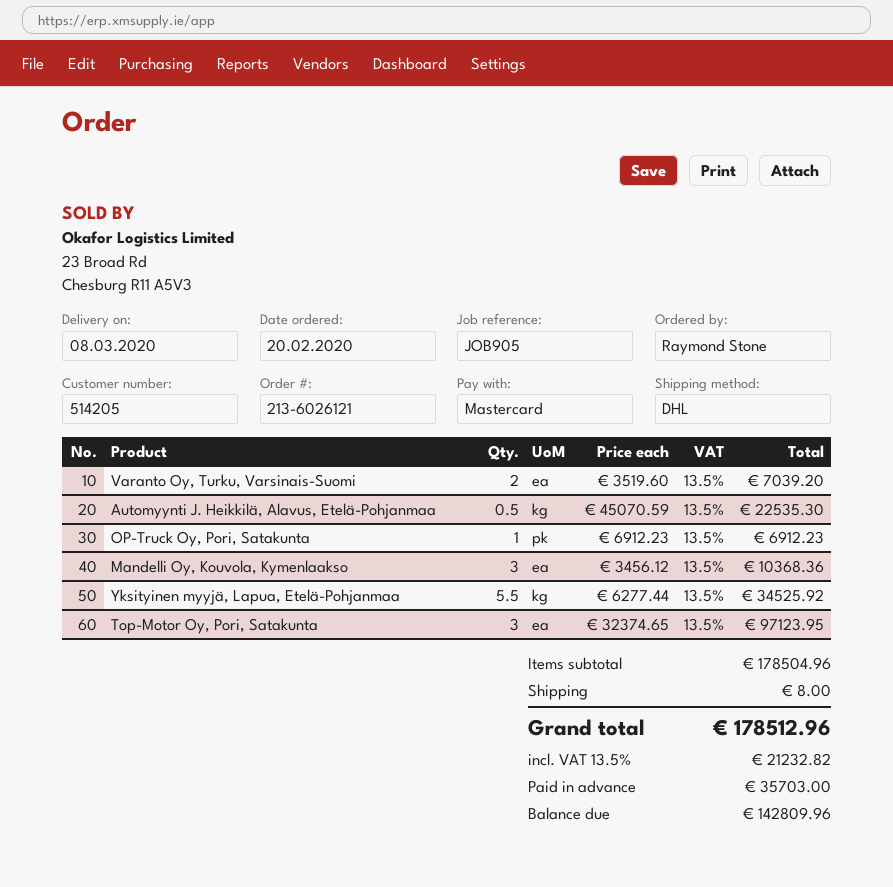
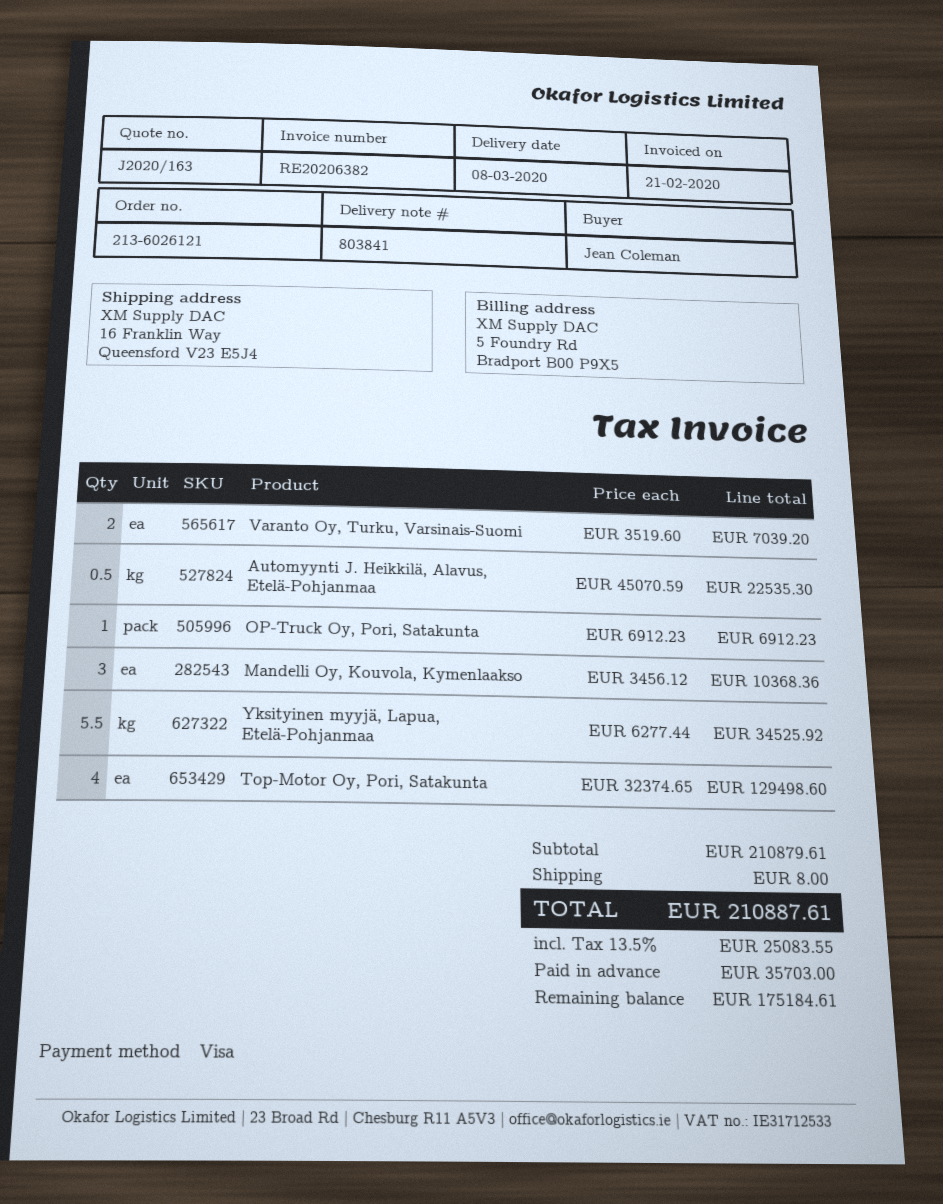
ordered by: Raymond Stone -> Jean Coleman
payment method: Mastercard -> Visa
Top-Motor Oy, Pori, Satakunta: 3 x 32374.65 = 97123.95 -> 4 x 32374.65 = 129498.60
subtotal: 178504.96 -> 210879.61
tax: 13.5% = 21232.82 -> 13.5% = 25083.55
total: 178512.96 -> 210887.61
balance: 142809.96 -> 175184.61

